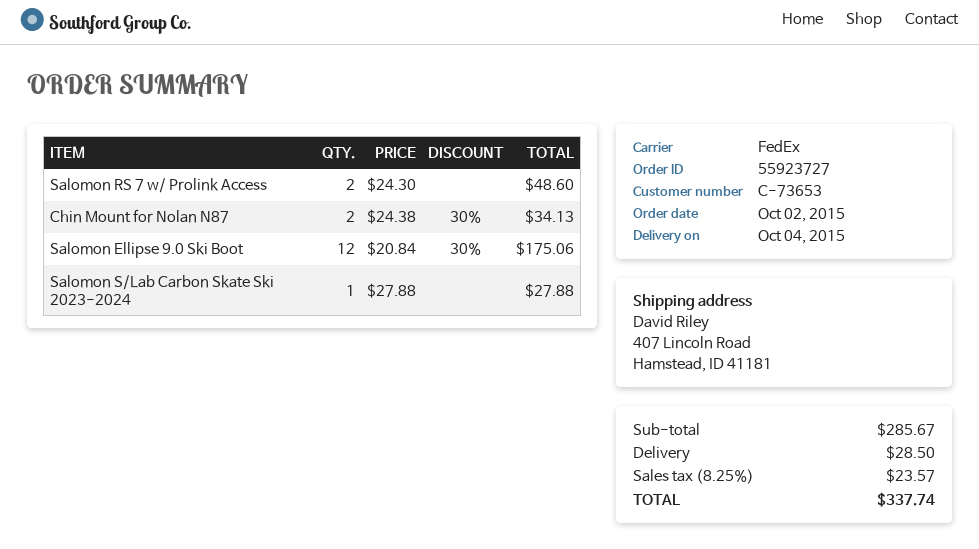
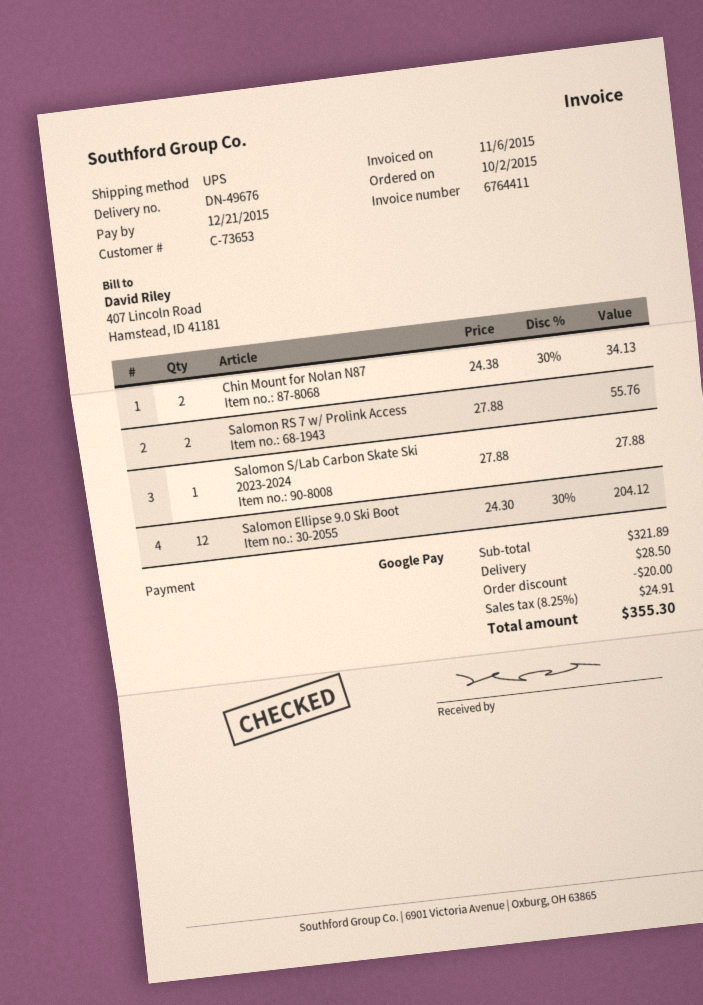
shipping method: FedEx -> UPS
Salomon RS 7 w/ Prolink Access: 2 x 24.30 = 48.60 -> 2 x 27.88 = 55.76
Salomon Ellipse 9.0 Ski Boot: 12 x 20.84 - 30% = 175.06 -> 12 x 24.30 - 30% = 204.12
subtotal: 285.67 -> 321.89
discount: none -> 20.00
tax: 8.25% = 23.57 -> 8.25% = 24.91
total: 337.74 -> 355.30

